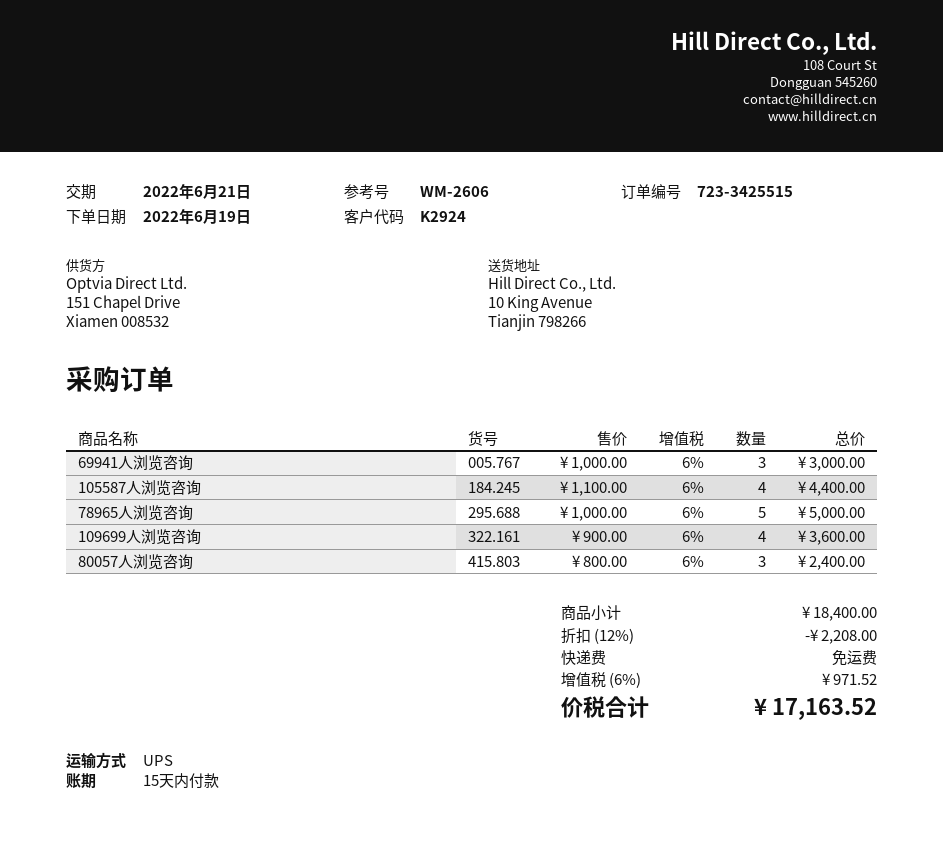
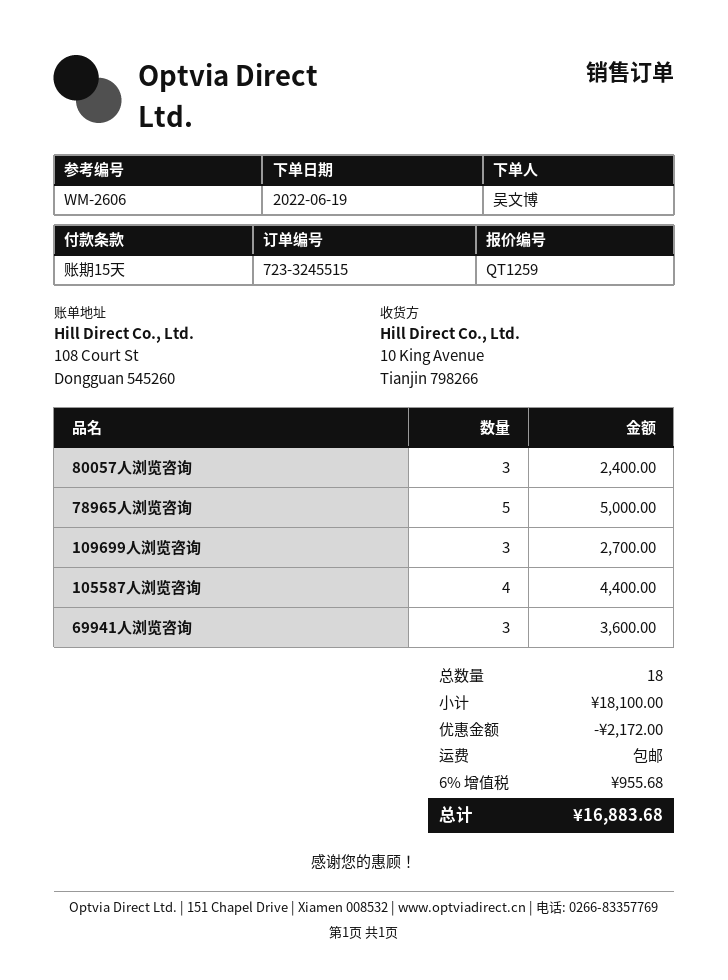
order number: 723-3425515 -> 723-3245515
69941人浏览咨询: 3 for 3000.00 -> 3 for 3600.00
109699人浏览咨询: 4 for 3600.00 -> 3 for 2700.00
subtotal: 18400.00 -> 18100.00
discount: 2208.00 -> 2172.00
tax: 6% = 971.52 -> 6% = 955.68
total: 17163.52 -> 16883.68

